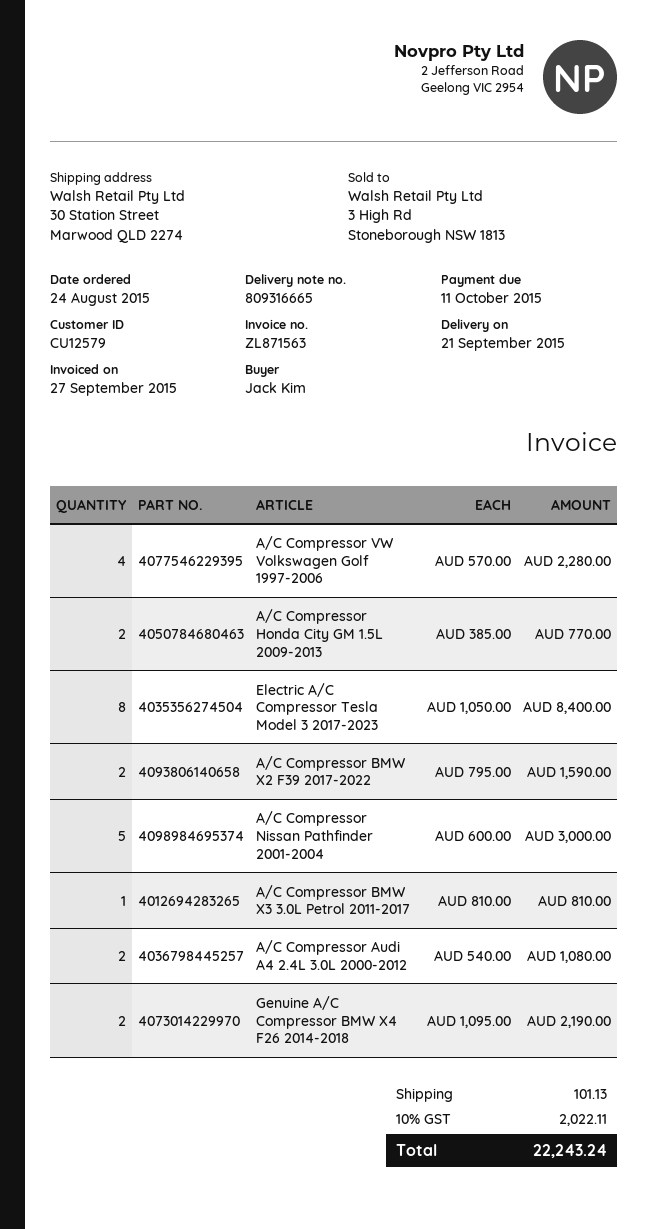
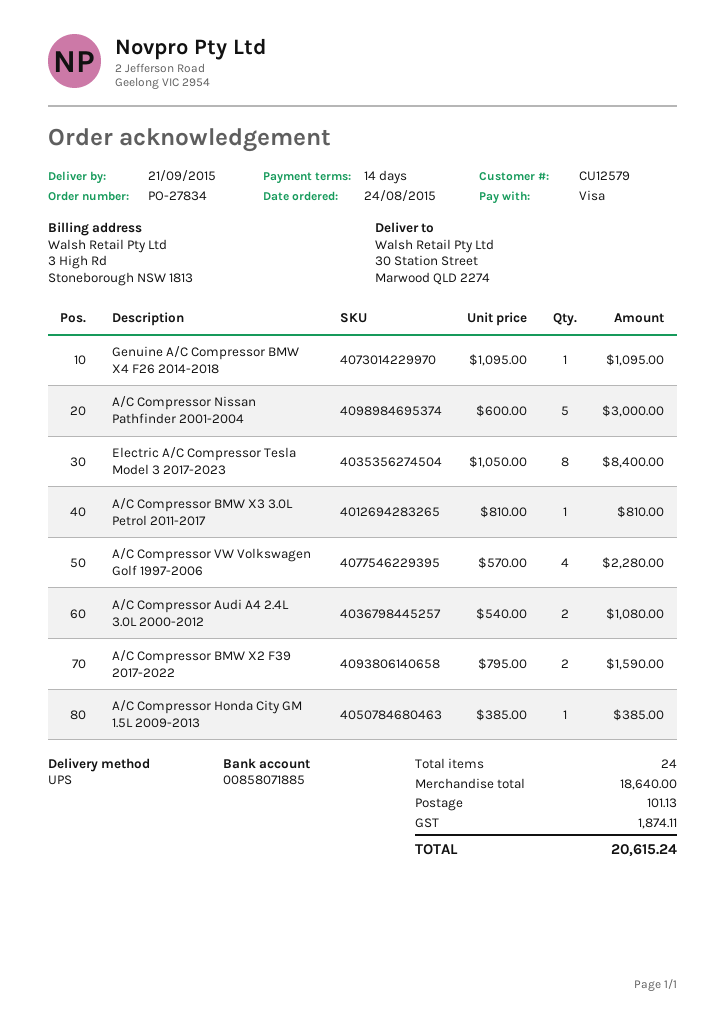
A/C Compressor Honda City GM 1.5L 2009-2013: 2 x 385.00 = 770.00 -> 1 x 385.00 = 385.00
Genuine A/C Compressor BMW X4 F26 2014-2018: 2 x 1095.00 = 2190.00 -> 1 x 1095.00 = 1095.00
tax: 2022.11 -> 1874.11
total: 22243.24 -> 20615.24

